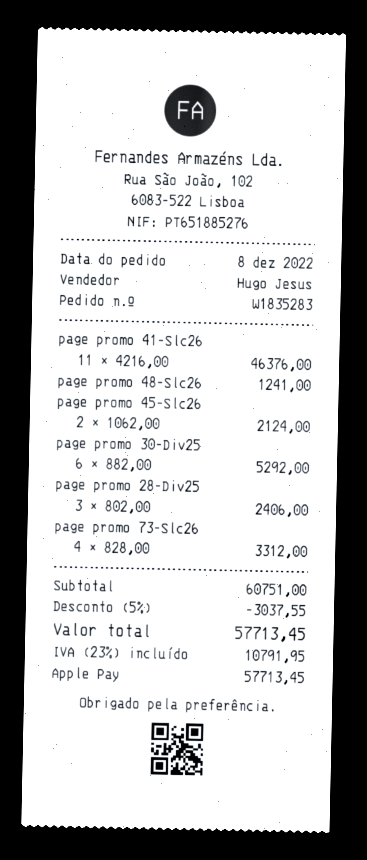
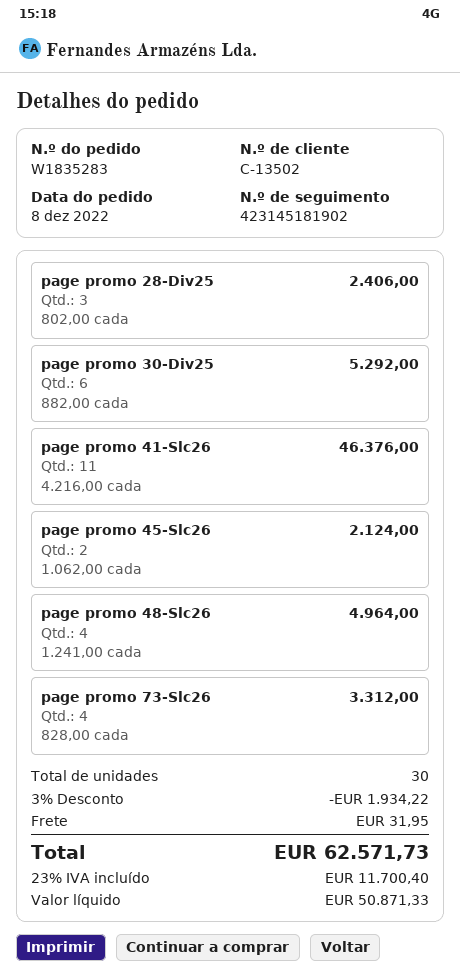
page promo 48-Slc26: 1 x 1241.00 = 1241.00 -> 4 x 1241.00 = 4964.00
discount: 5% = 3037.55 -> 3% = 1934.22
shipping: none -> 31.95
tax: 23% = 10791.95 -> 23% = 11700.40
total: 57713.45 -> 62571.73

